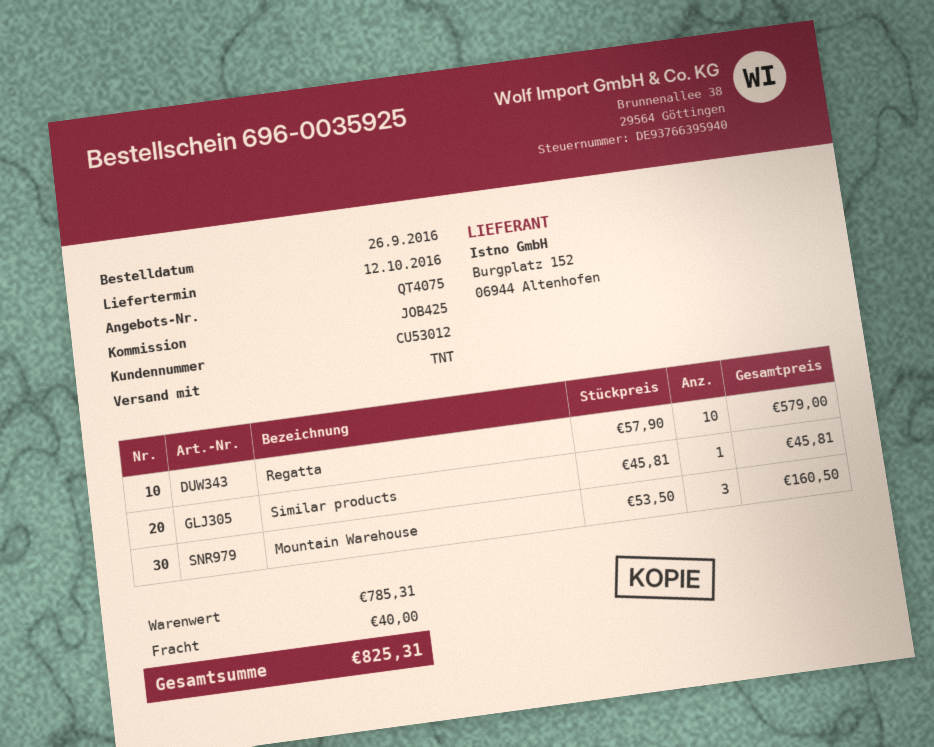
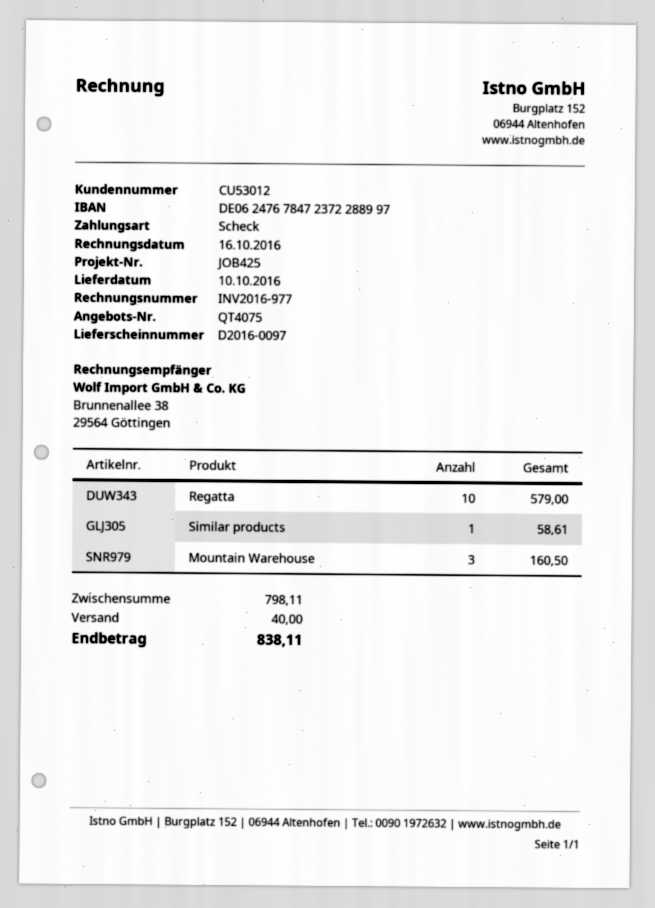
delivery date: 2016-10-12 -> 2016-10-10
Similar products: 1 for 45.81 -> 1 for 58.61
subtotal: 785.31 -> 798.11
total: 825.31 -> 838.11

